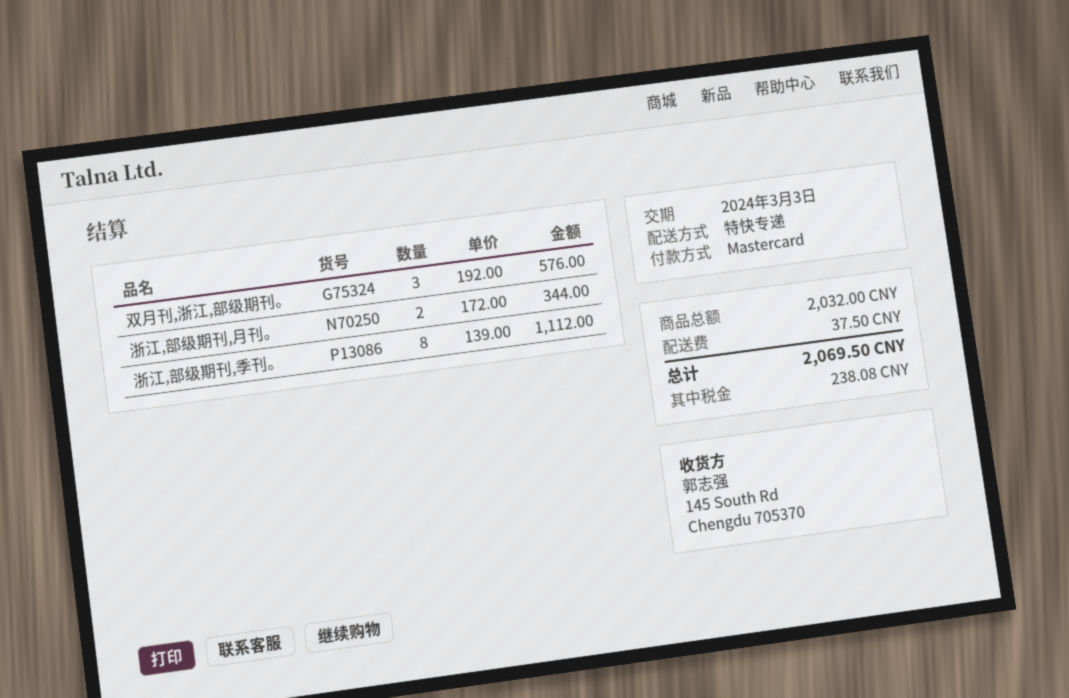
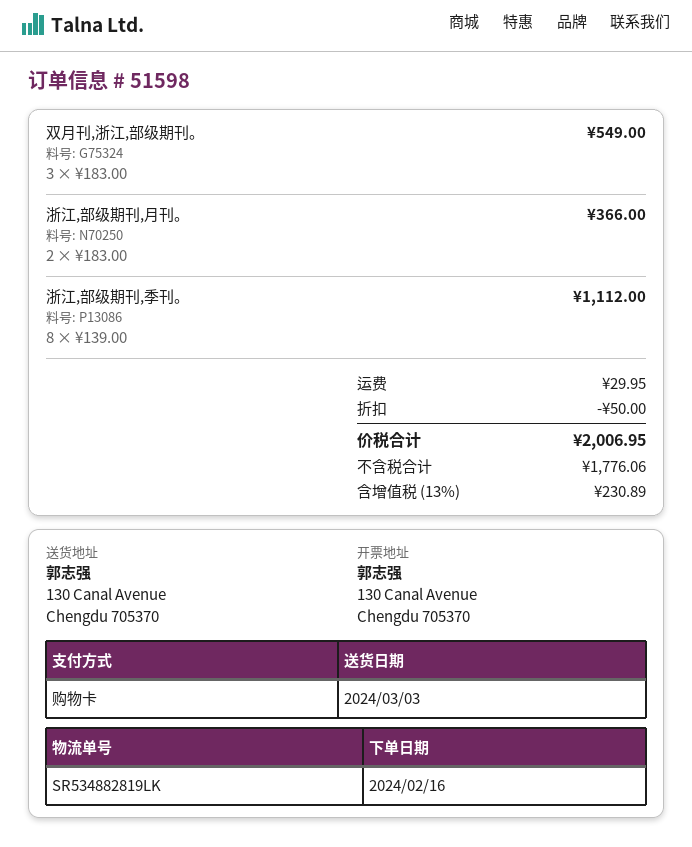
payment method: Mastercard -> gift card
ship to: 145 South Rd, Chengdu 705370 -> 130 Canal Avenue, Chengdu 705370
双月刊,浙江,部级期刊。: 3 x 192.00 = 576.00 -> 3 x 183.00 = 549.00
浙江,部级期刊,月刊。: 2 x 172.00 = 344.00 -> 2 x 183.00 = 366.00
discount: none -> 50.00
shipping: 37.50 -> 29.95
tax: 238.08 -> 230.89
total: 2069.50 -> 2006.95

